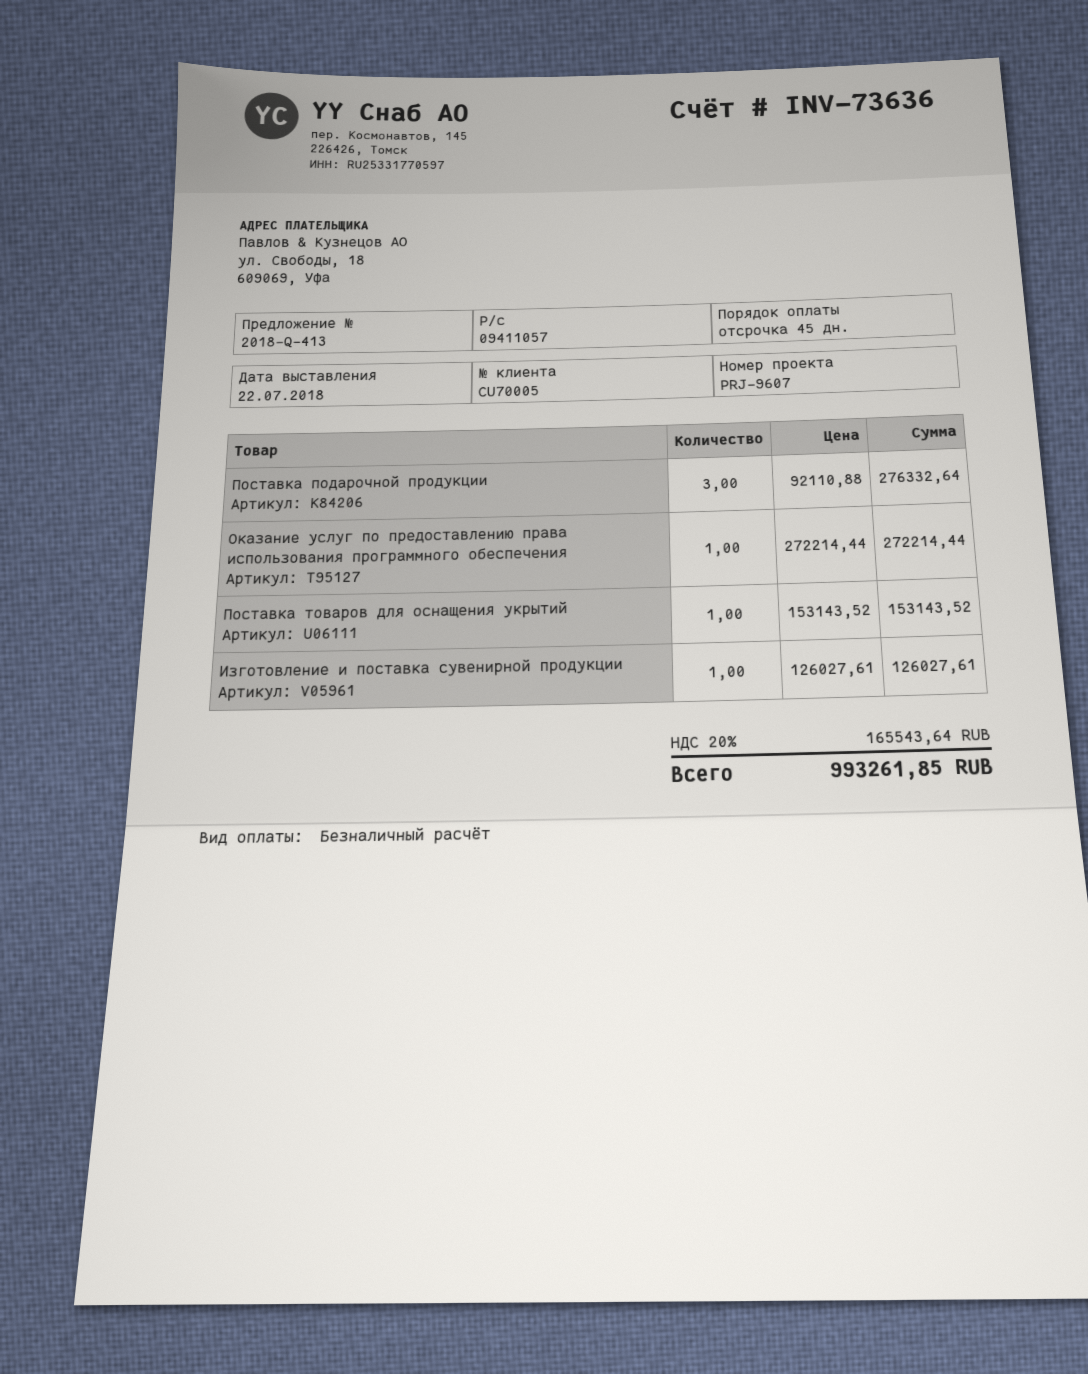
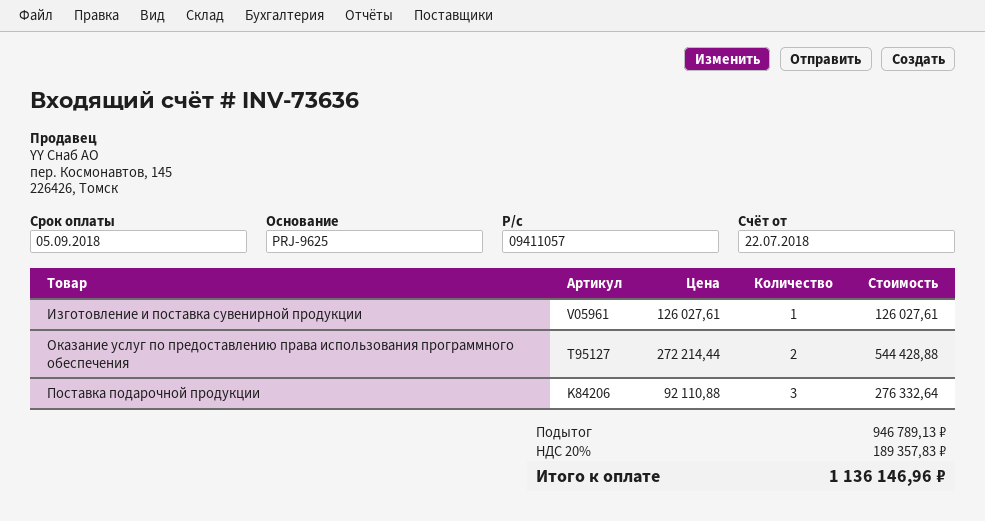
reference: PRJ-9607 -> PRJ-9625
Оказание услуг по предоставлению права использования программного обеспечения: 1 x 272214.44 = 272214.44 -> 2 x 272214.44 = 544428.88
Поставка товаров для оснащения укрытий: 1 x 153143.52 = 153143.52 -> none
tax: 20% = 165543.64 -> 20% = 189357.83
total: 993261.85 -> 1136146.96

